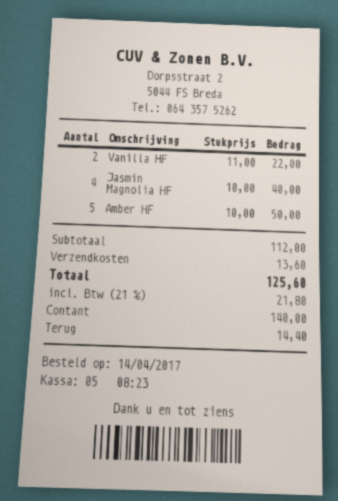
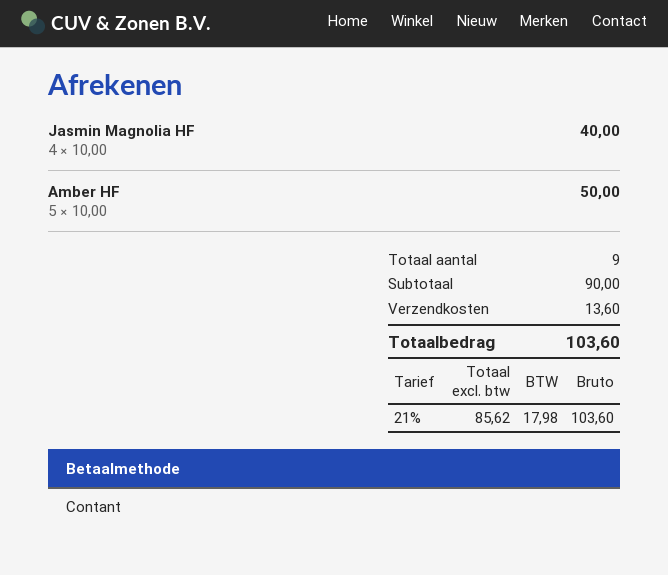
Vanilla HF: 2 x 11.00 = 22.00 -> none
subtotal: 112.00 -> 90.00
tax: 21% = 21.80 -> 21% = 17.98
total: 125.60 -> 103.60

